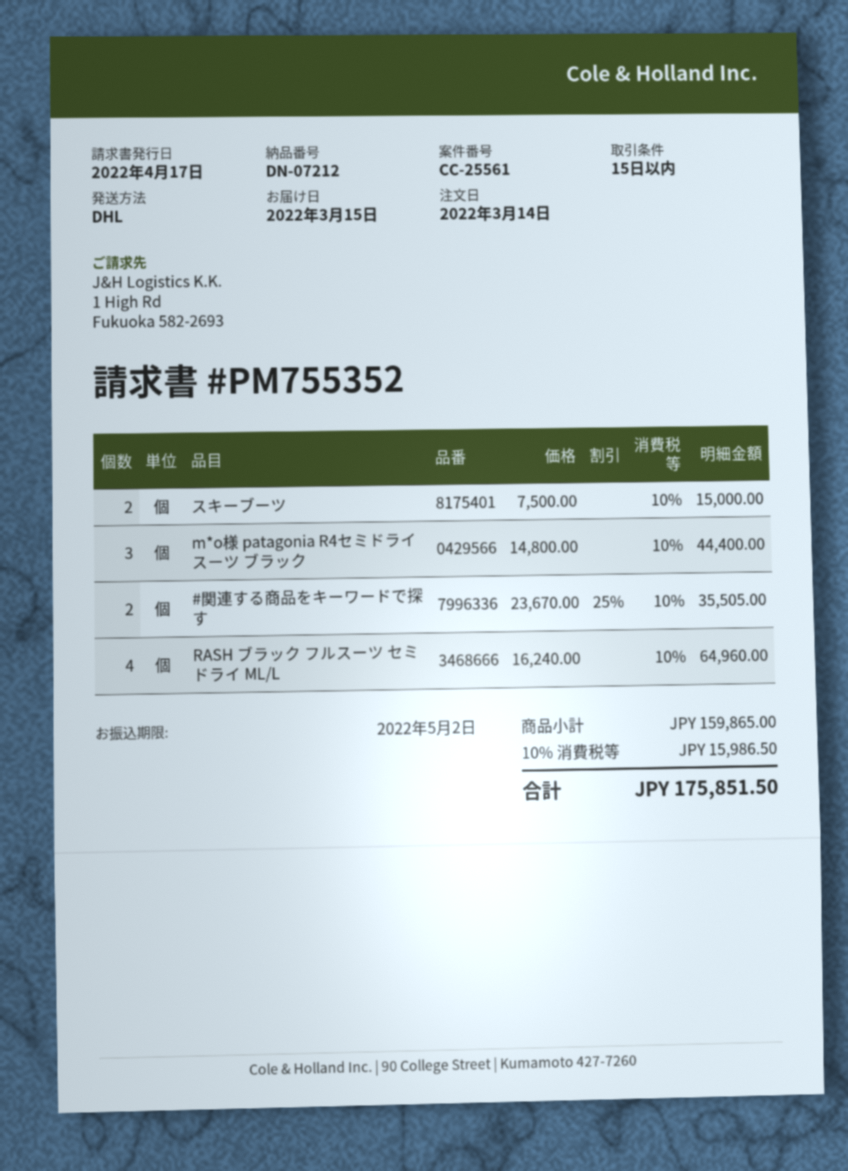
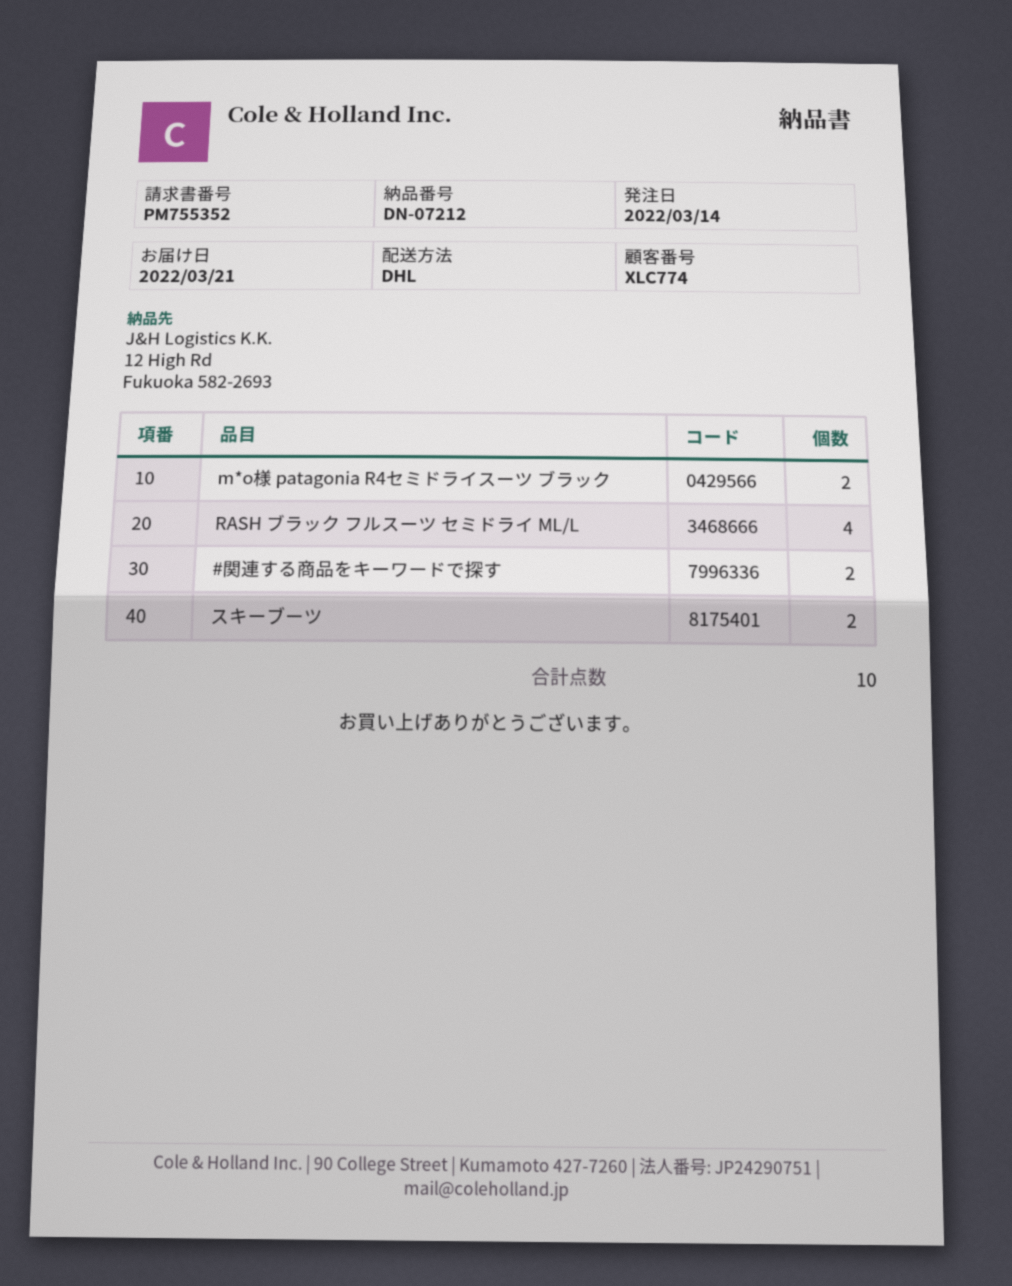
delivery date: 2022-03-15 -> 2022-03-21
m*o様 patagonia R4セミドライスーツ ブラック: 3 -> 2

